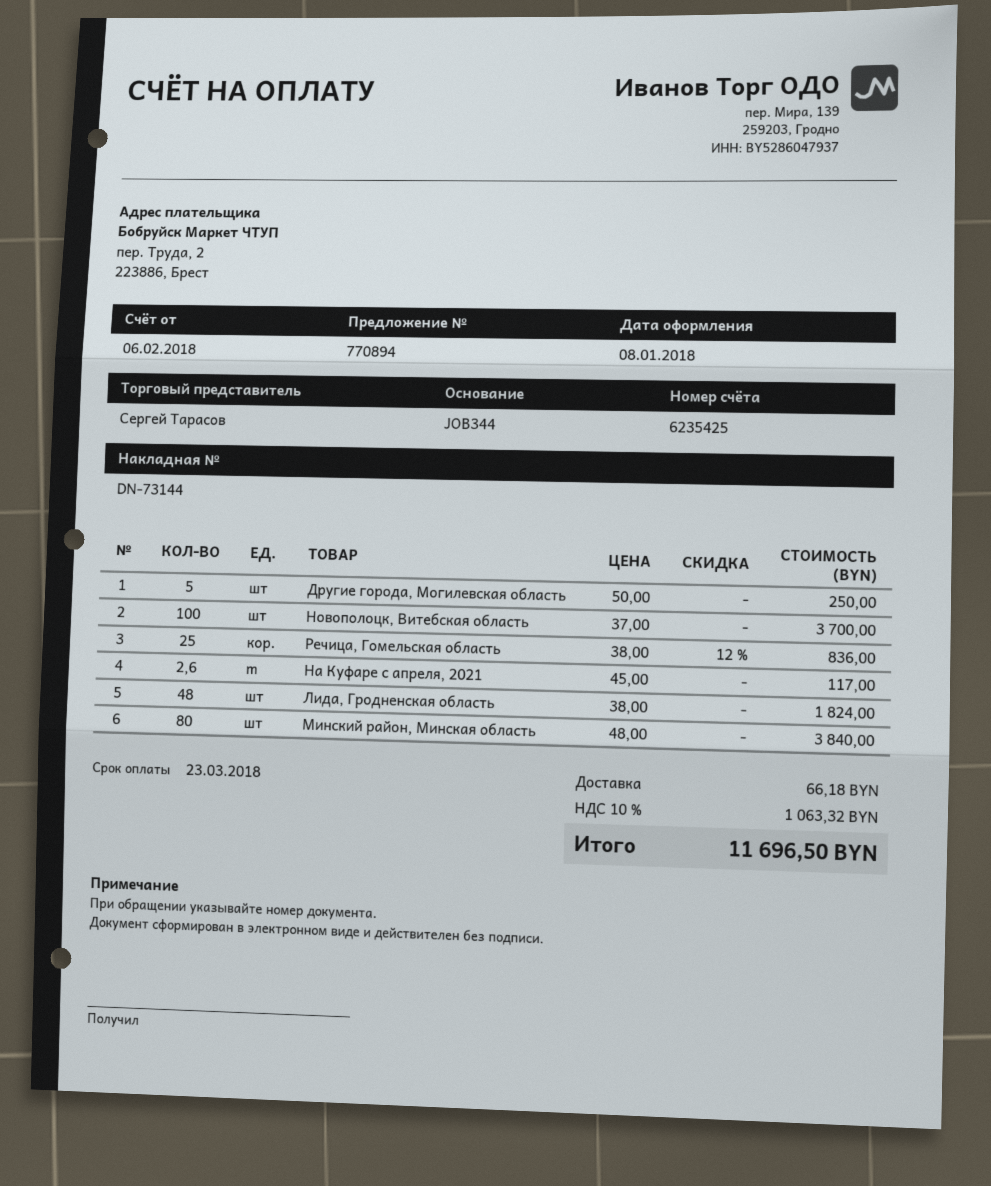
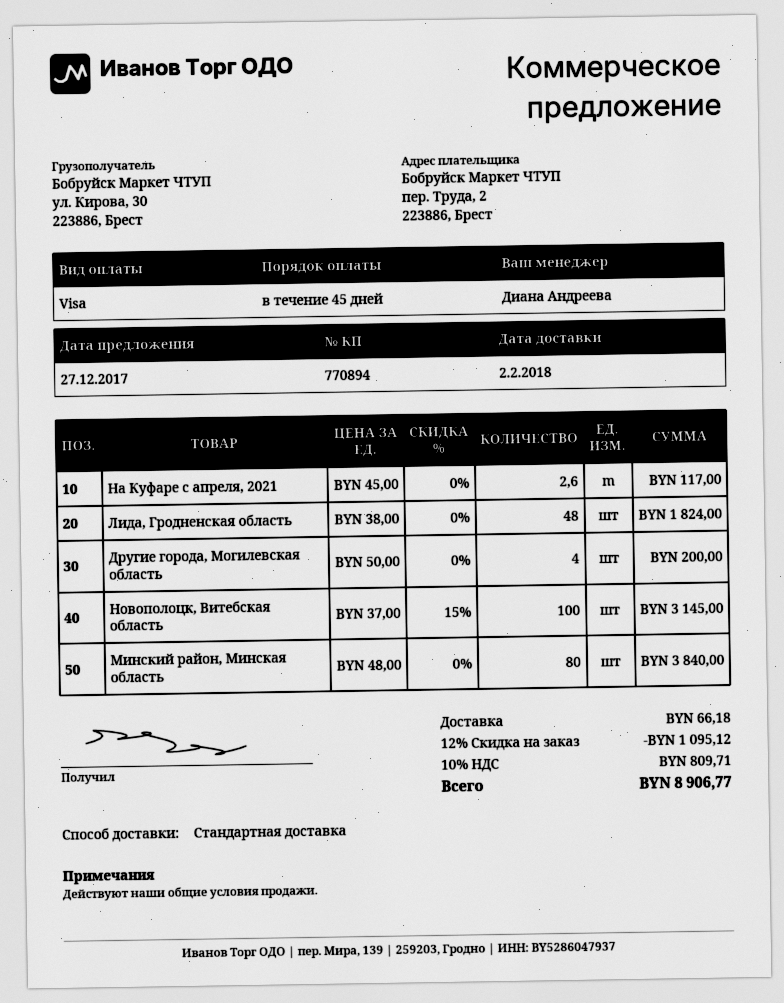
sales rep: Сергей Тарасов -> Диана Андреева
Другие города, Могилевская область: 5 x 50.00 = 250.00 -> 4 x 50.00 = 200.00
Новополоцк, Витебская область: 100 x 37.00 = 3700.00 -> 100 x 37.00 - 15% = 3145.00
Речица, Гомельская область: 25 x 38.00 - 12% = 836.00 -> none
discount: none -> 12% = 1095.12
tax: 10% = 1063.32 -> 10% = 809.71
total: 11696.50 -> 8906.77

